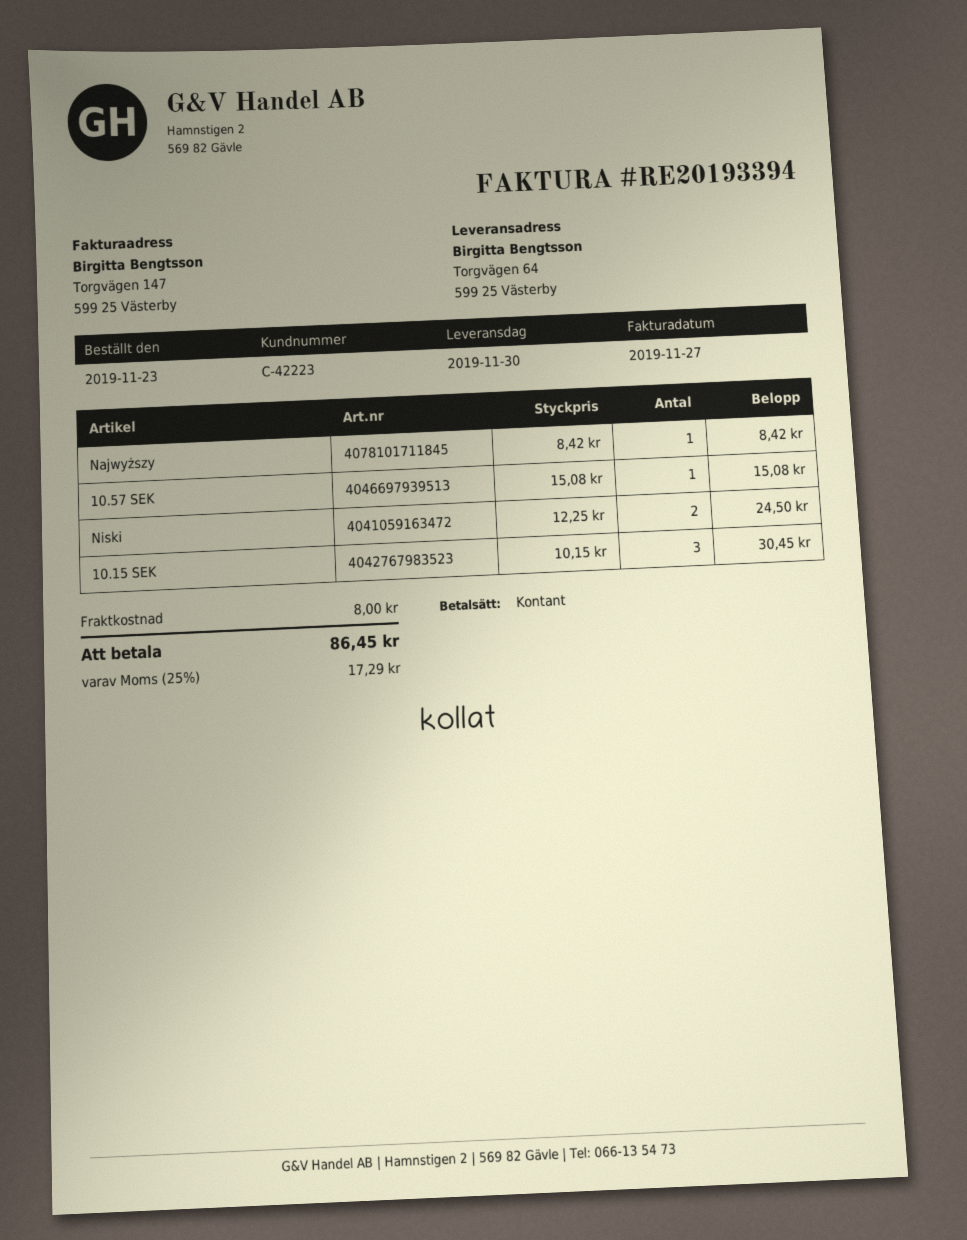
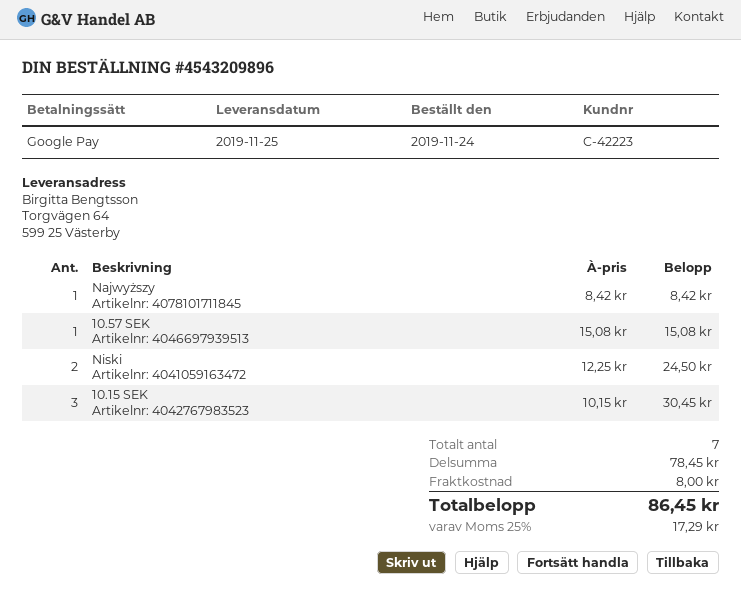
order date: 2019-11-23 -> 2019-11-24
delivery date: 2019-11-30 -> 2019-11-25
payment method: cash -> Google Pay

